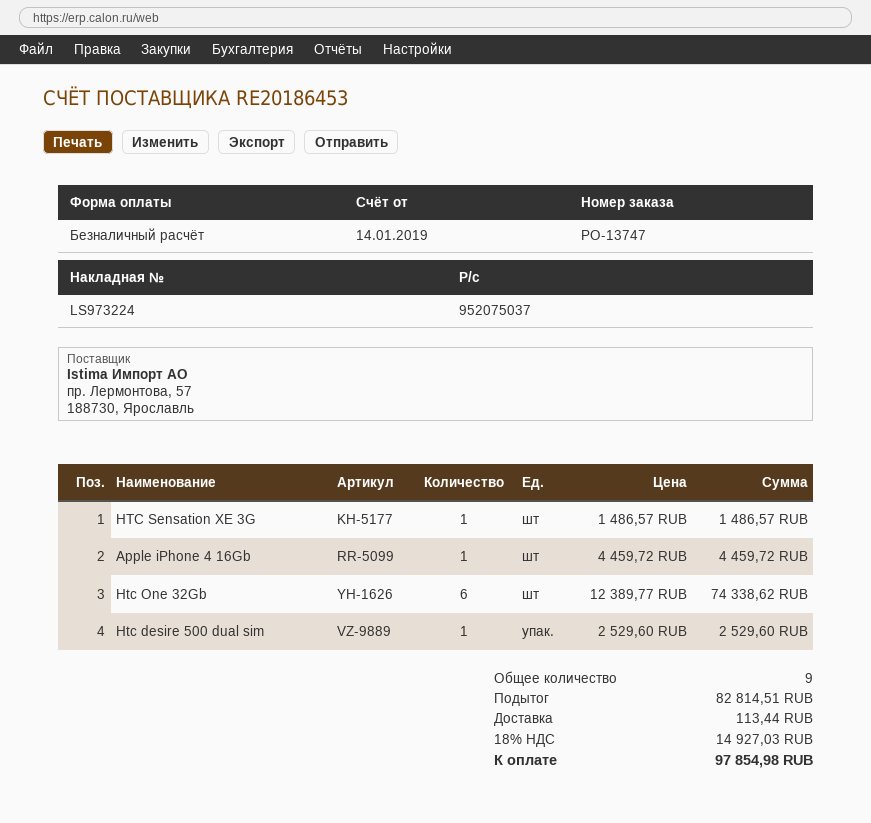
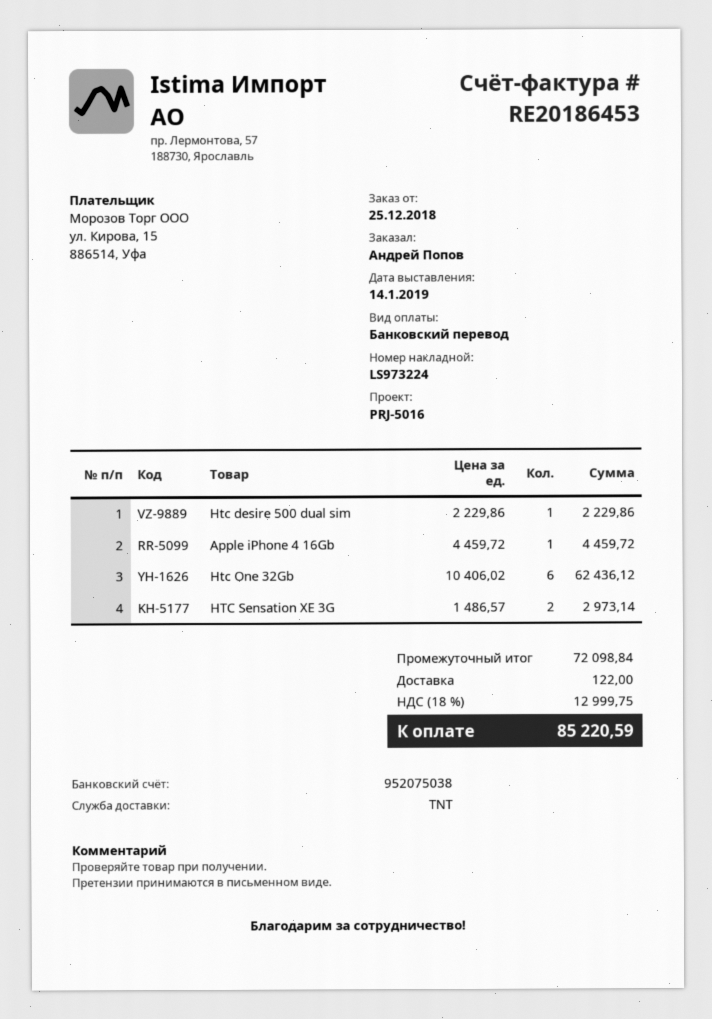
bank account: 952075037 -> 952075038
HTC Sensation XE 3G: 1 x 1486.57 = 1486.57 -> 2 x 1486.57 = 2973.14
Htc One 32Gb: 6 x 12389.77 = 74338.62 -> 6 x 10406.02 = 62436.12
Htc desire 500 dual sim: 1 x 2529.60 = 2529.60 -> 1 x 2229.86 = 2229.86
subtotal: 82814.51 -> 72098.84
shipping: 113.44 -> 122.00
tax: 18% = 14927.03 -> 18% = 12999.75
total: 97854.98 -> 85220.59

